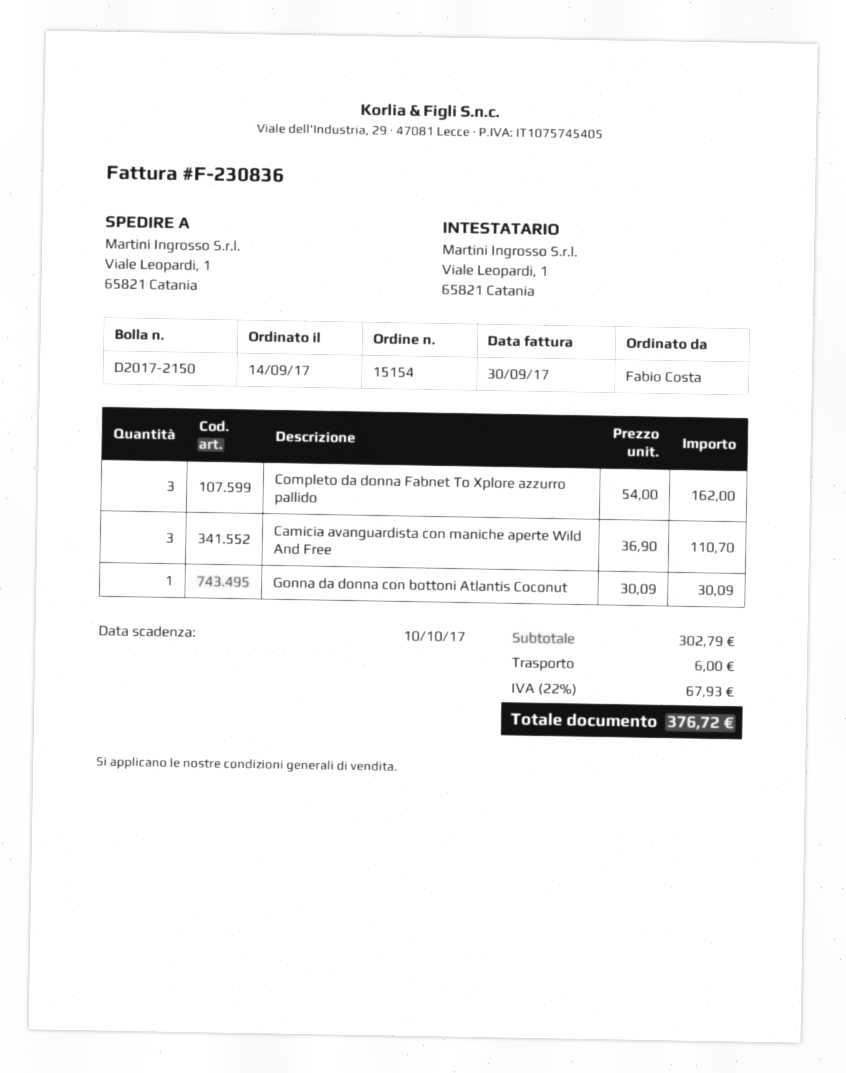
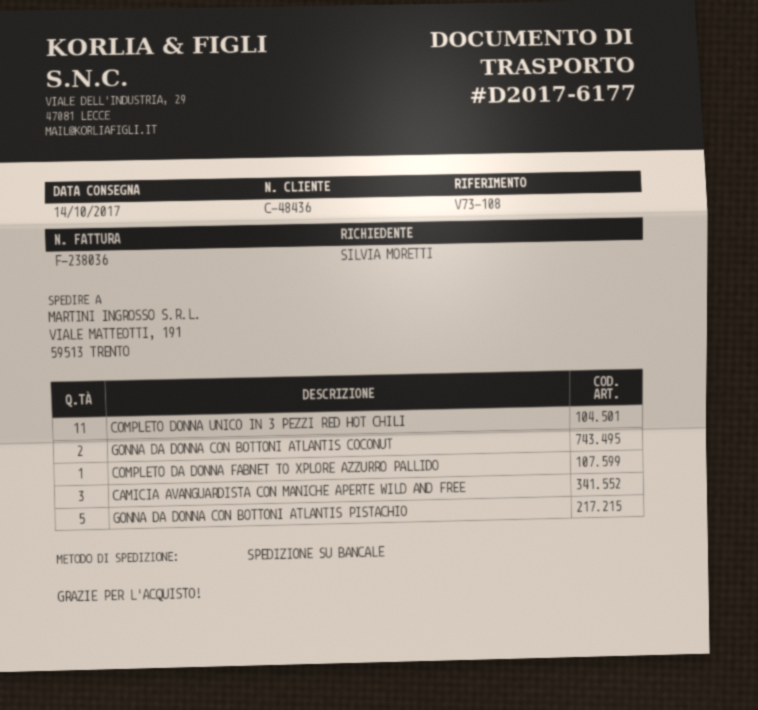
delivery note number: D2017-2150 -> D2017-6177
invoice number: F-230836 -> F-238036
ordered by: Fabio Costa -> SILVIA MORETTI
ship to: Viale Leopardi, 1, 65821 Catania -> VIALE MATTEOTTI, 191, 59513 TRENTO
Completo da donna Fabnet To Xplore azzurro pallido: 3 -> 1
Gonna da donna con bottoni Atlantis Coconut: 1 -> 2
COMPLETO DONNA UNICO IN 3 PEZZI RED HOT CHILI: none -> 11
GONNA DA DONNA CON BOTTONI ATLANTIS PISTACHIO: none -> 5

